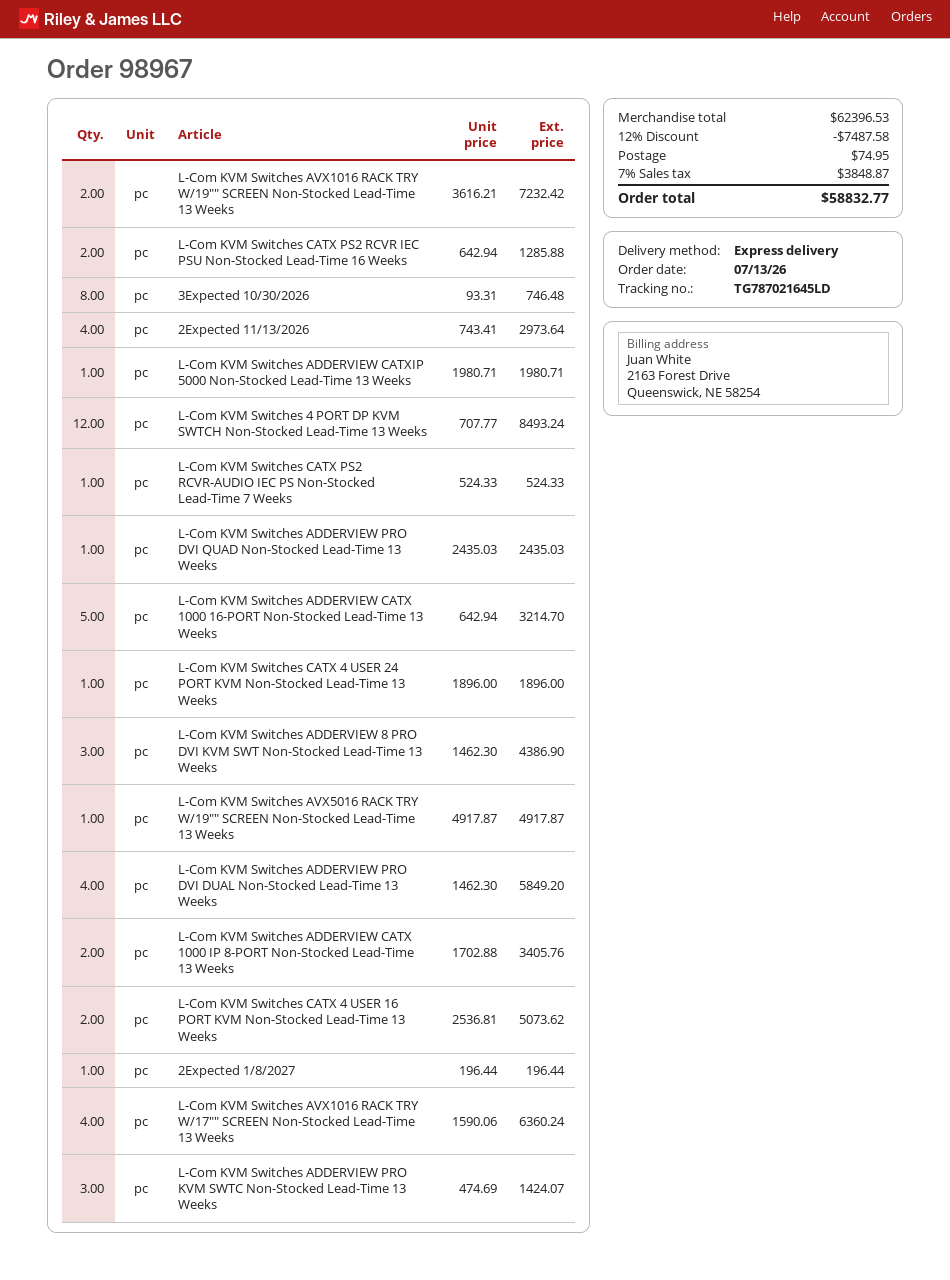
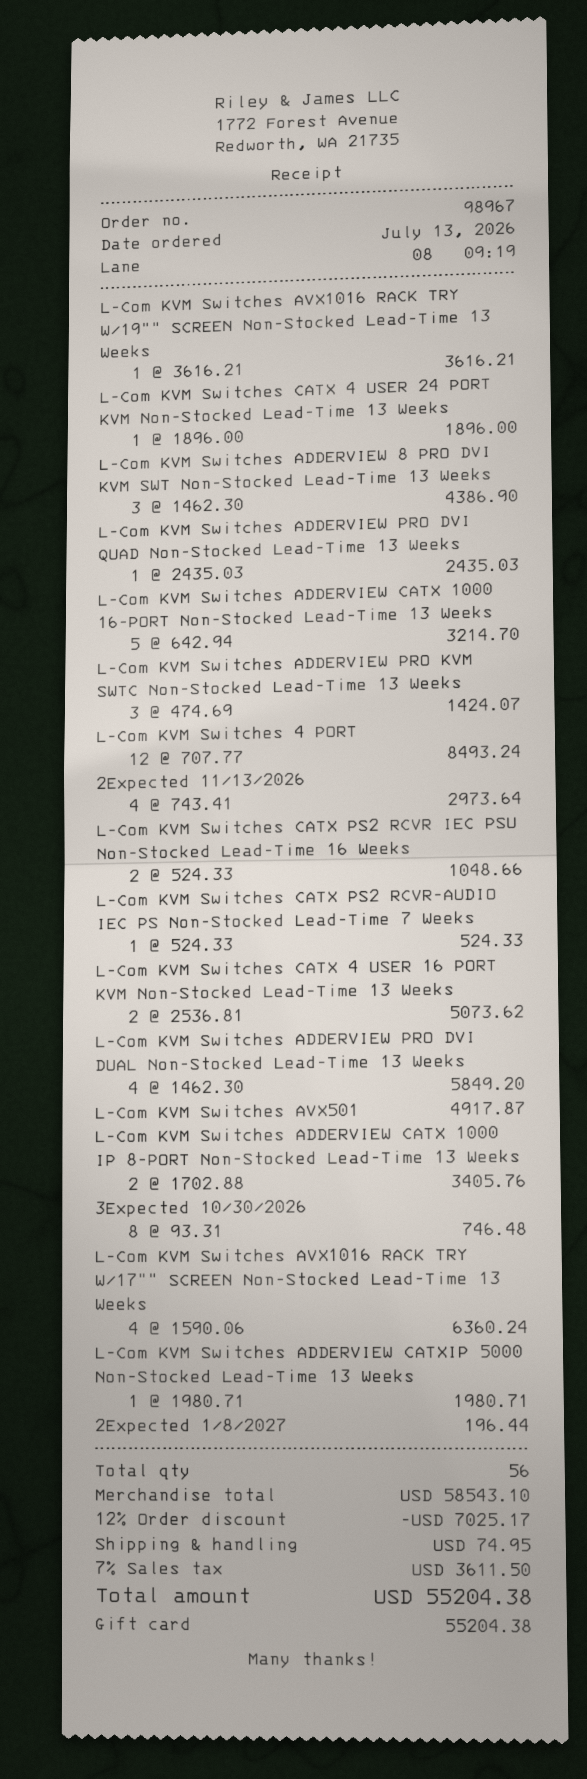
L-Com KVM Switches AVX1016 RACK TRY W/19"" SCREEN Non-Stocked Lead-Time 13 Weeks: 2 x 3616.21 = 7232.42 -> 1 x 3616.21 = 3616.21
L-Com KVM Switches CATX PS2 RCVR IEC PSU Non-Stocked Lead-Time 16 Weeks: 2 x 642.94 = 1285.88 -> 2 x 524.33 = 1048.66
subtotal: 62396.53 -> 58543.10
discount: 12% = 7487.58 -> 12% = 7025.17
tax: 7% = 3848.87 -> 7% = 3611.50
total: 58832.77 -> 55204.38

